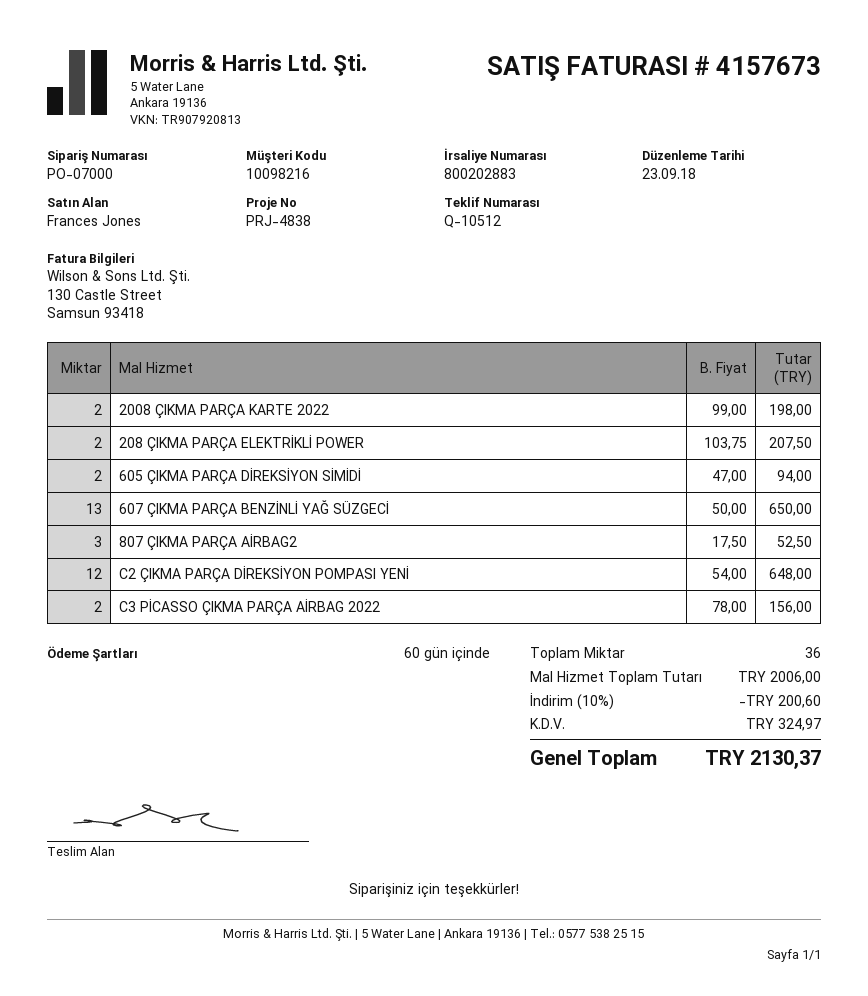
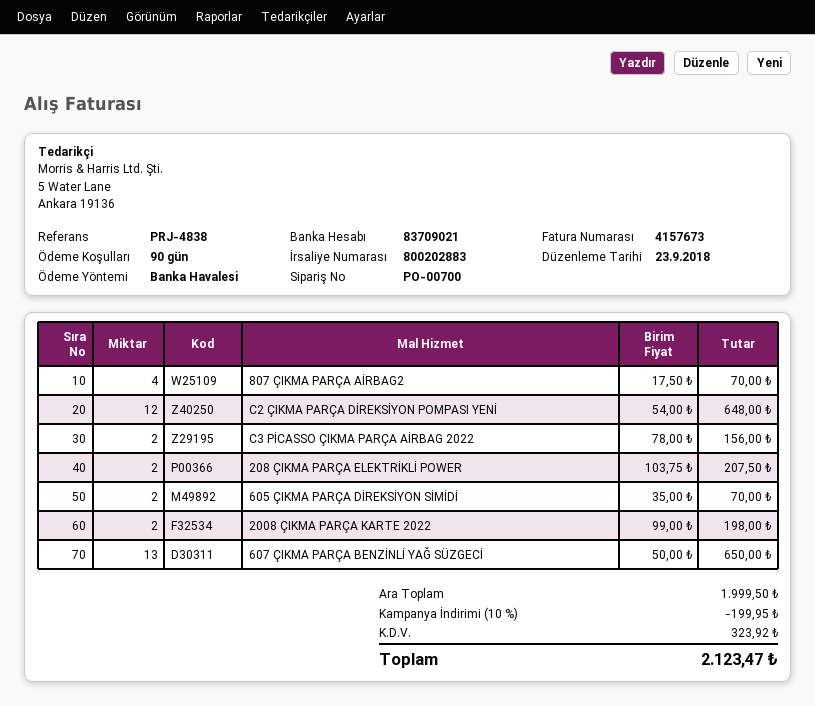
order number: PO-07000 -> PO-00700
payment terms: 60 days -> 90 days
605 ÇIKMA PARÇA DİREKSİYON SİMİDİ: 2 x 47.00 = 94.00 -> 2 x 35.00 = 70.00
807 ÇIKMA PARÇA AİRBAG2: 3 x 17.50 = 52.50 -> 4 x 17.50 = 70.00
subtotal: 2006.00 -> 1999.50
discount: 10% = 200.60 -> 10% = 199.95
tax: 324.97 -> 323.92
total: 2130.37 -> 2123.47

